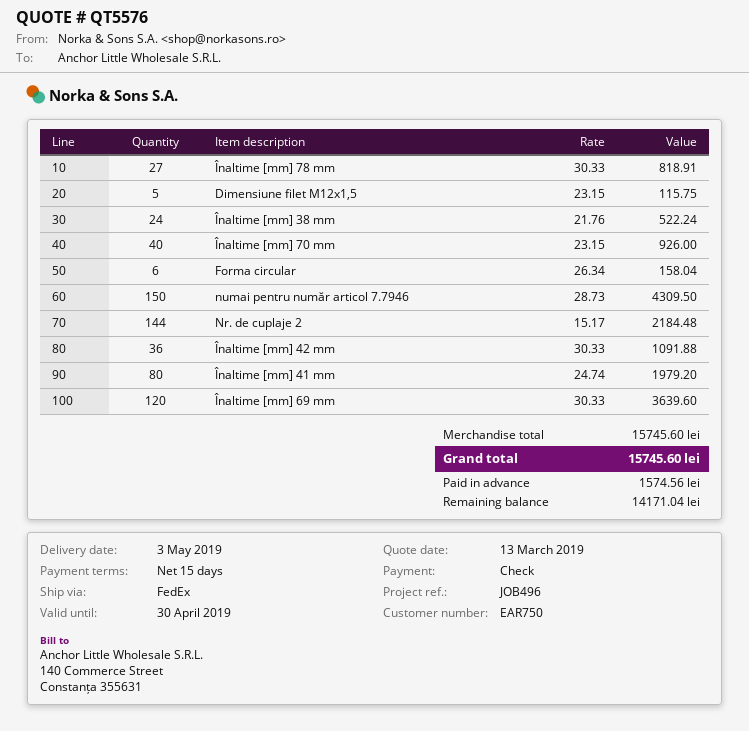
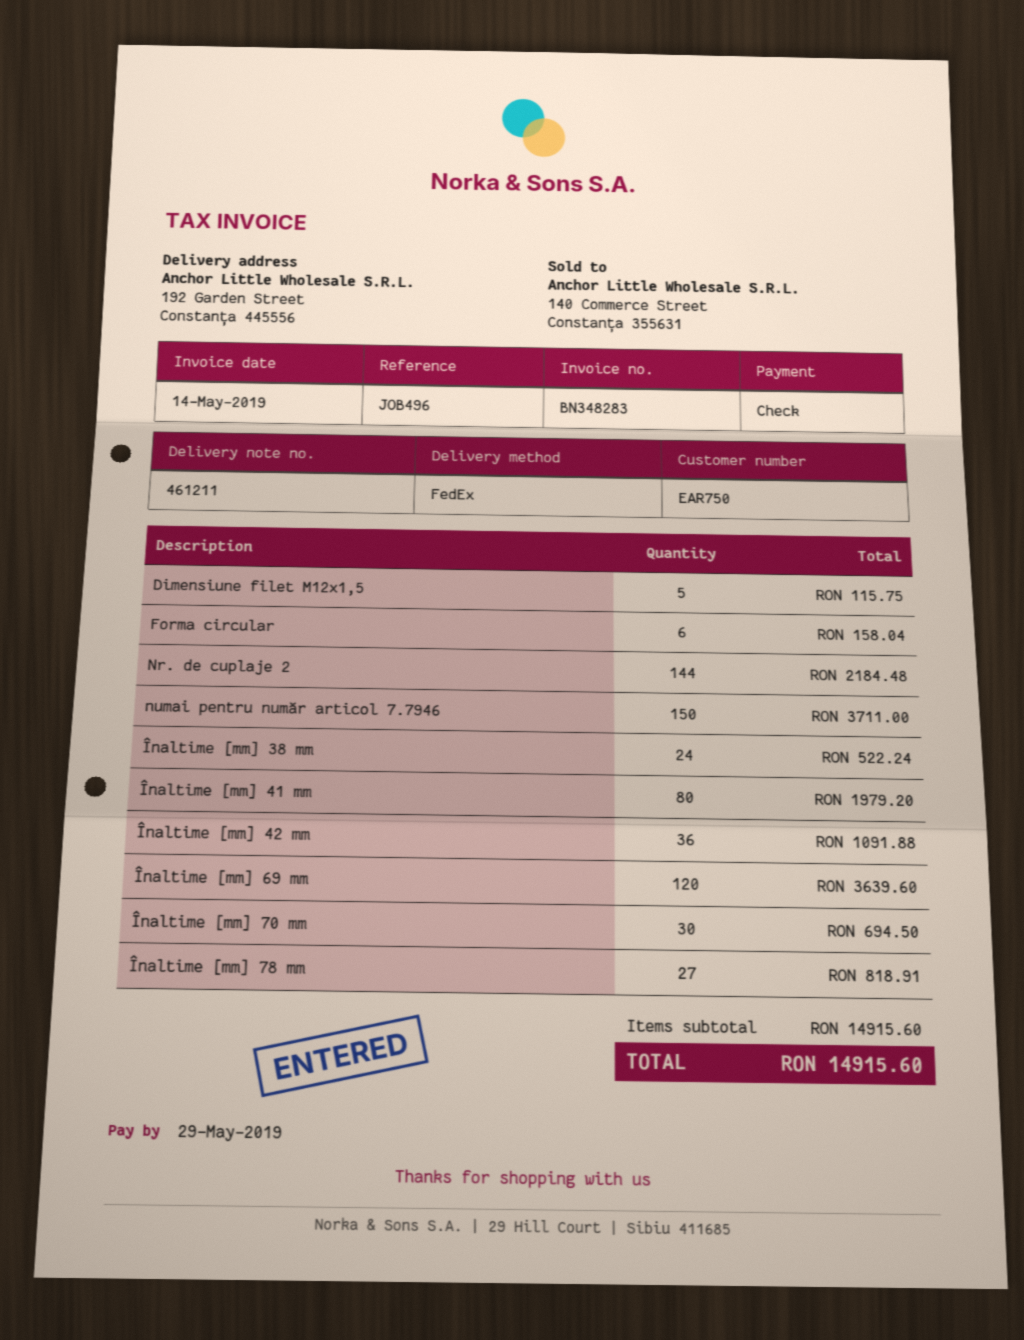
Înaltime [mm] 70 mm: 40 for 926.00 -> 30 for 694.50
numai pentru număr articol 7.7946: 150 for 4309.50 -> 150 for 3711.00
subtotal: 15745.60 -> 14915.60
total: 15745.60 -> 14915.60

